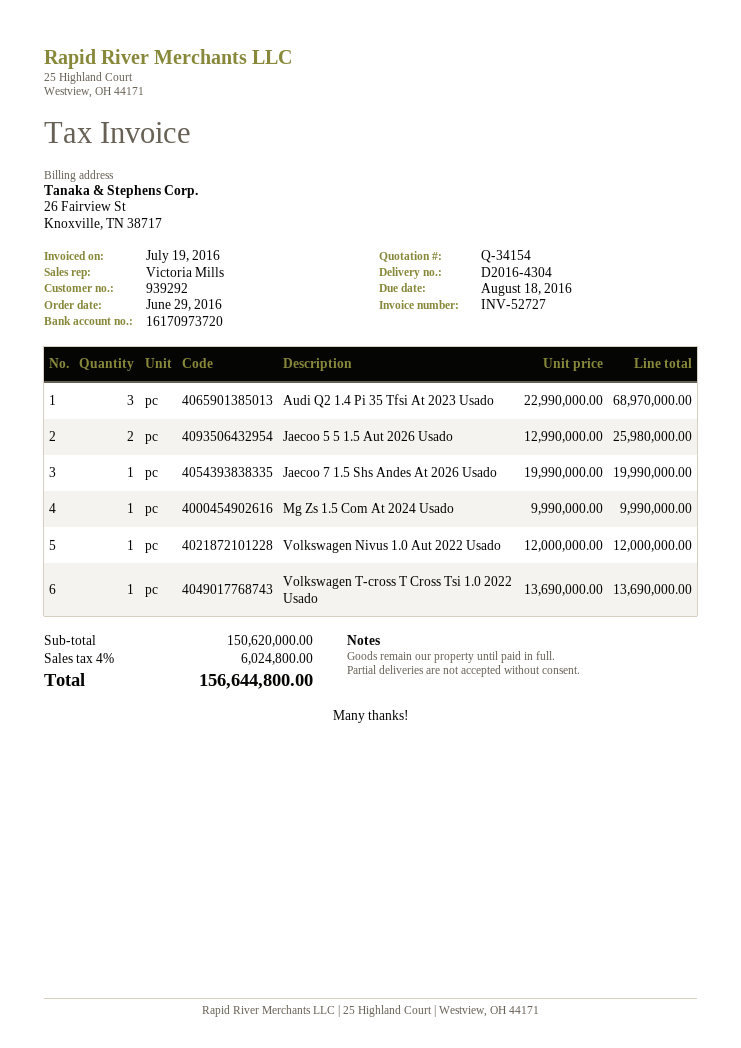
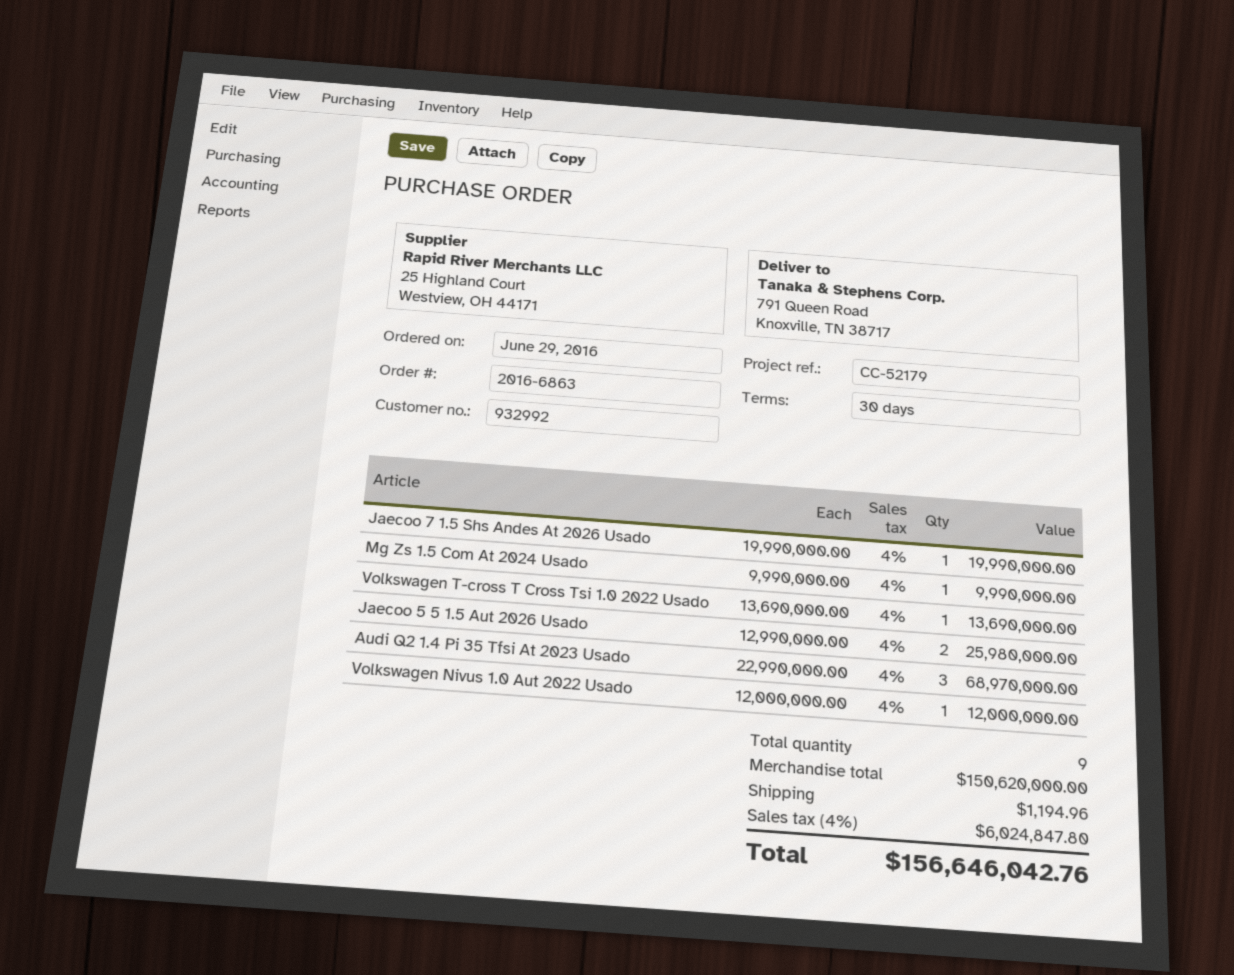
customer number: 939292 -> 932992
shipping: none -> 1194.96
tax: 4% = 6024800.00 -> 4% = 6024847.80
total: 156644800.00 -> 156646042.76

